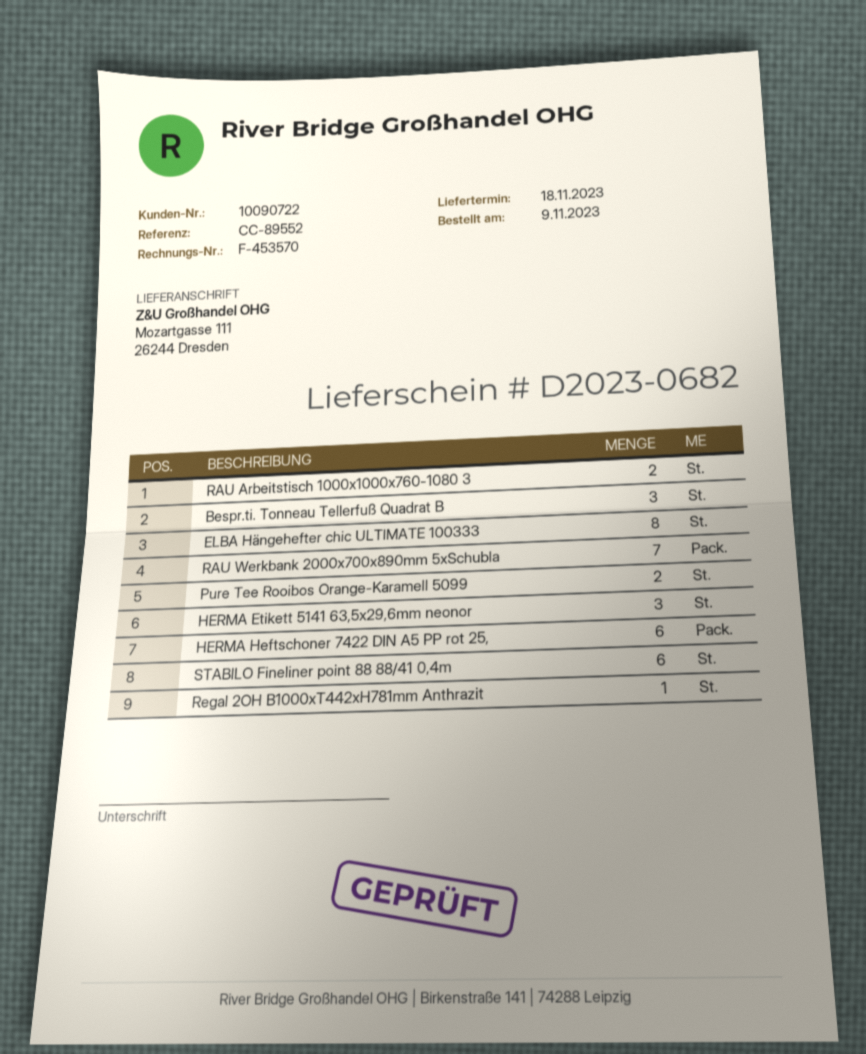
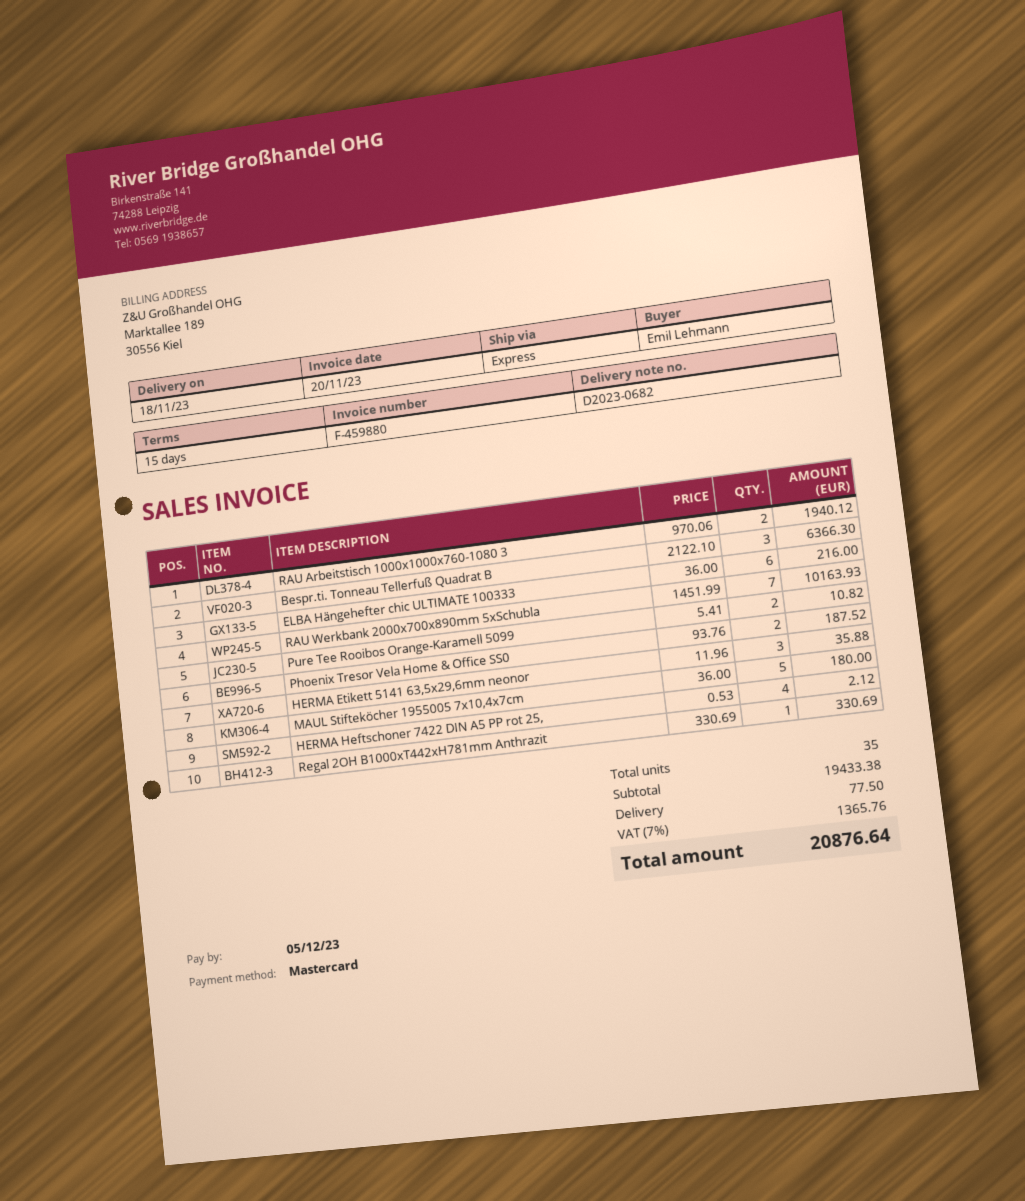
invoice number: F-453570 -> F-459880
ELBA Hängehefter chic ULTIMATE 100333: 8 -> 6
HERMA Heftschoner 7422 DIN A5 PP rot 25,: 6 -> 4
STABILO Fineliner point 88 88/41 0,4m: 6 -> none
Phoenix Tresor Vela Home & Office SS0: none -> 2
MAUL Stifteköcher 1955005 7x10,4x7cm: none -> 5

